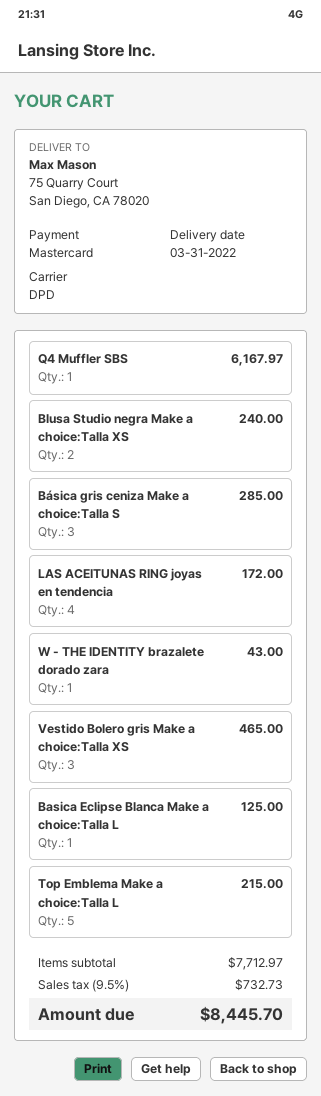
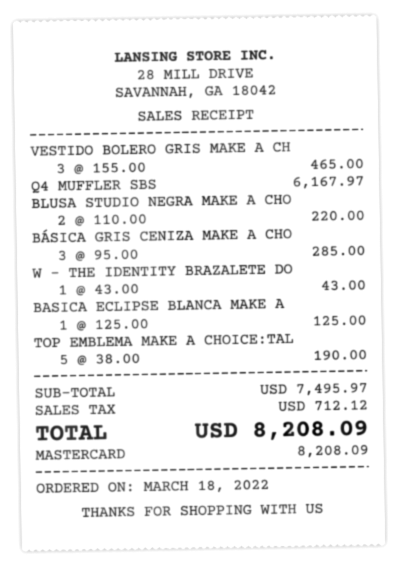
Blusa Studio negra Make a choice:Talla XS: 2 for 240.00 -> 2 for 220.00
LAS ACEITUNAS RING joyas en tendencia: 4 for 172.00 -> none
Top Emblema Make a choice:Talla L: 5 for 215.00 -> 5 for 190.00
subtotal: 7712.97 -> 7495.97
tax: 732.73 -> 712.12
total: 8445.70 -> 8208.09

